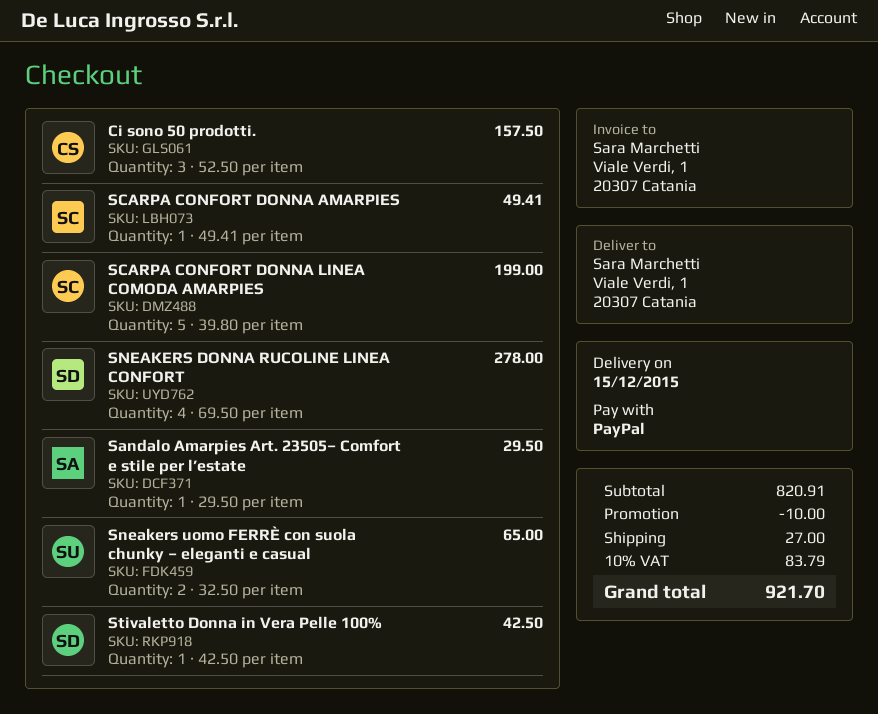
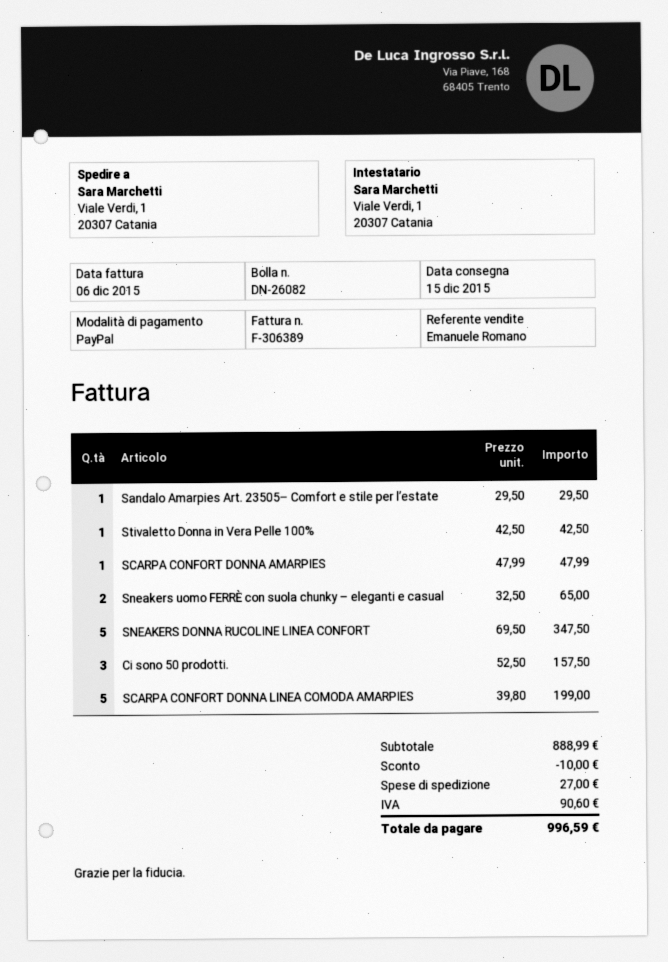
SCARPA CONFORT DONNA AMARPIES: 1 x 49.41 = 49.41 -> 1 x 47.99 = 47.99
SNEAKERS DONNA RUCOLINE LINEA CONFORT: 4 x 69.50 = 278.00 -> 5 x 69.50 = 347.50
subtotal: 820.91 -> 888.99
tax: 83.79 -> 90.60
total: 921.70 -> 996.59

